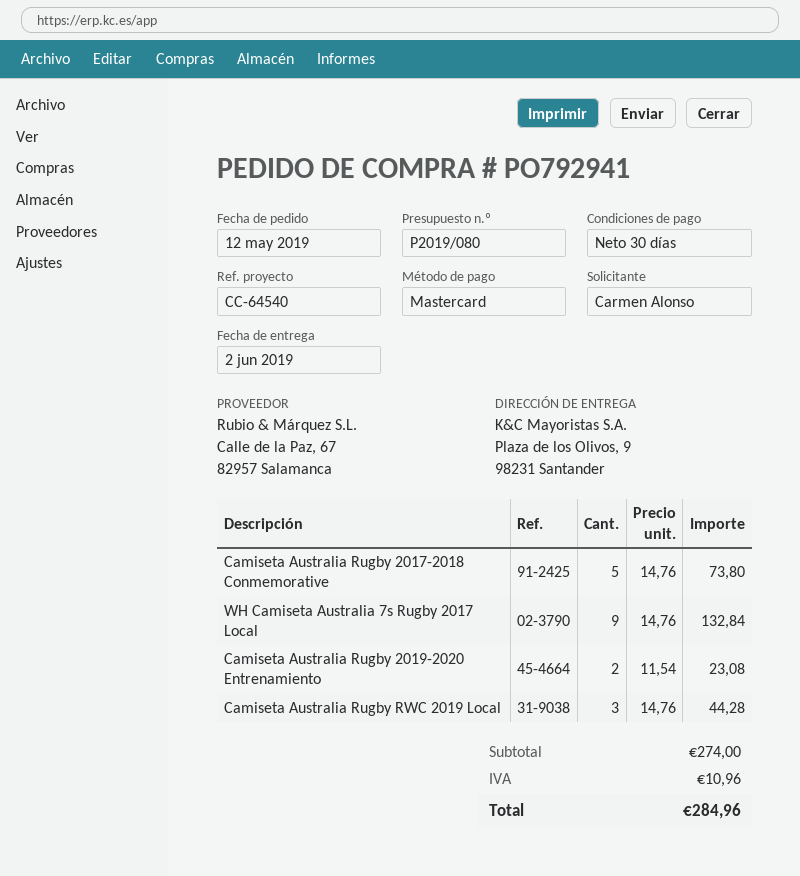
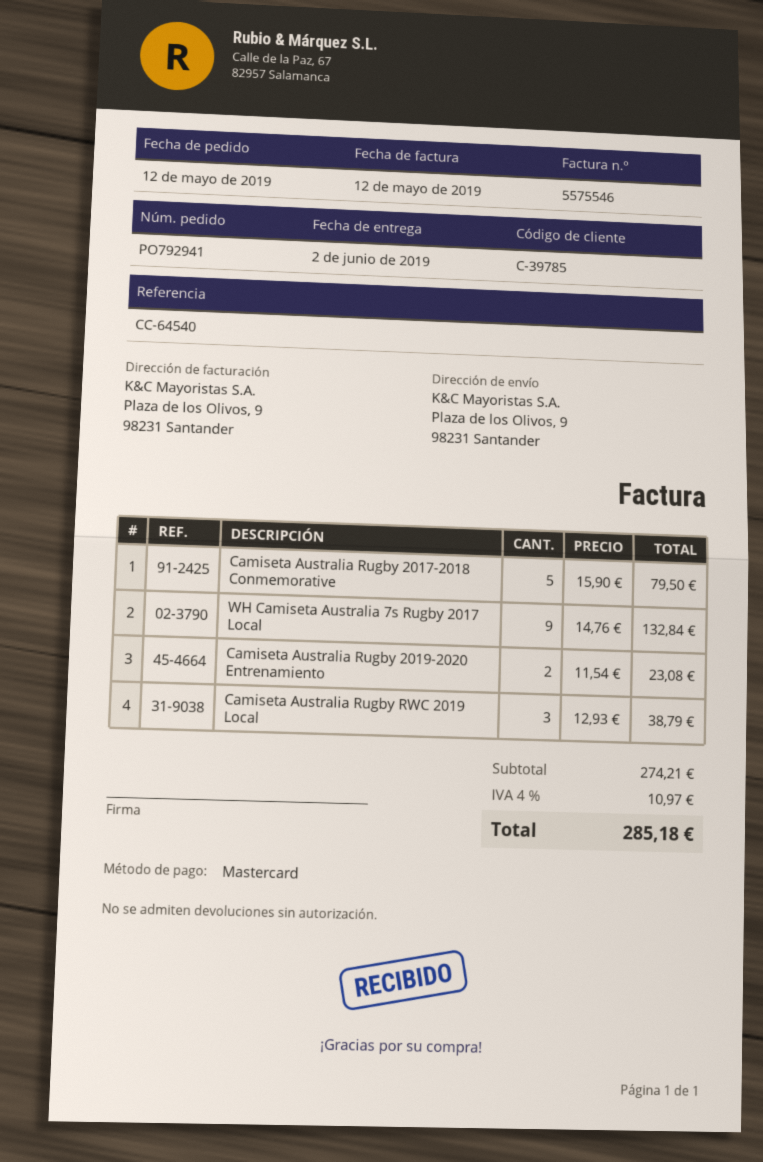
Camiseta Australia Rugby 2017-2018 Conmemorative: 5 x 14.76 = 73.80 -> 5 x 15.90 = 79.50
Camiseta Australia Rugby RWC 2019 Local: 3 x 14.76 = 44.28 -> 3 x 12.93 = 38.79
subtotal: 274.00 -> 274.21
tax: 10.96 -> 10.97
total: 284.96 -> 285.18

